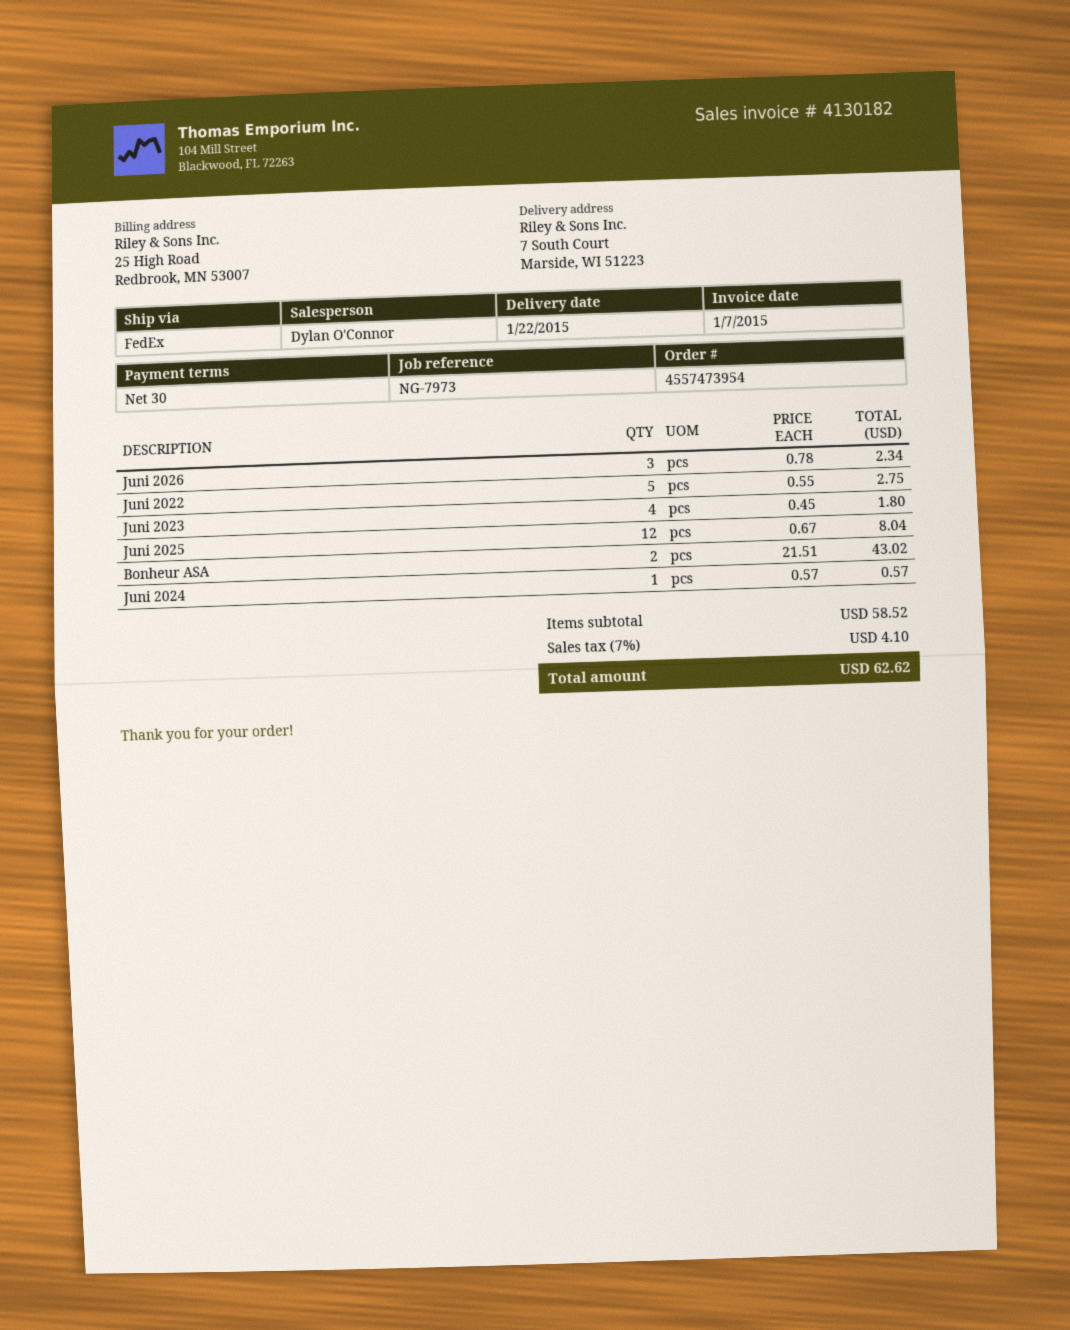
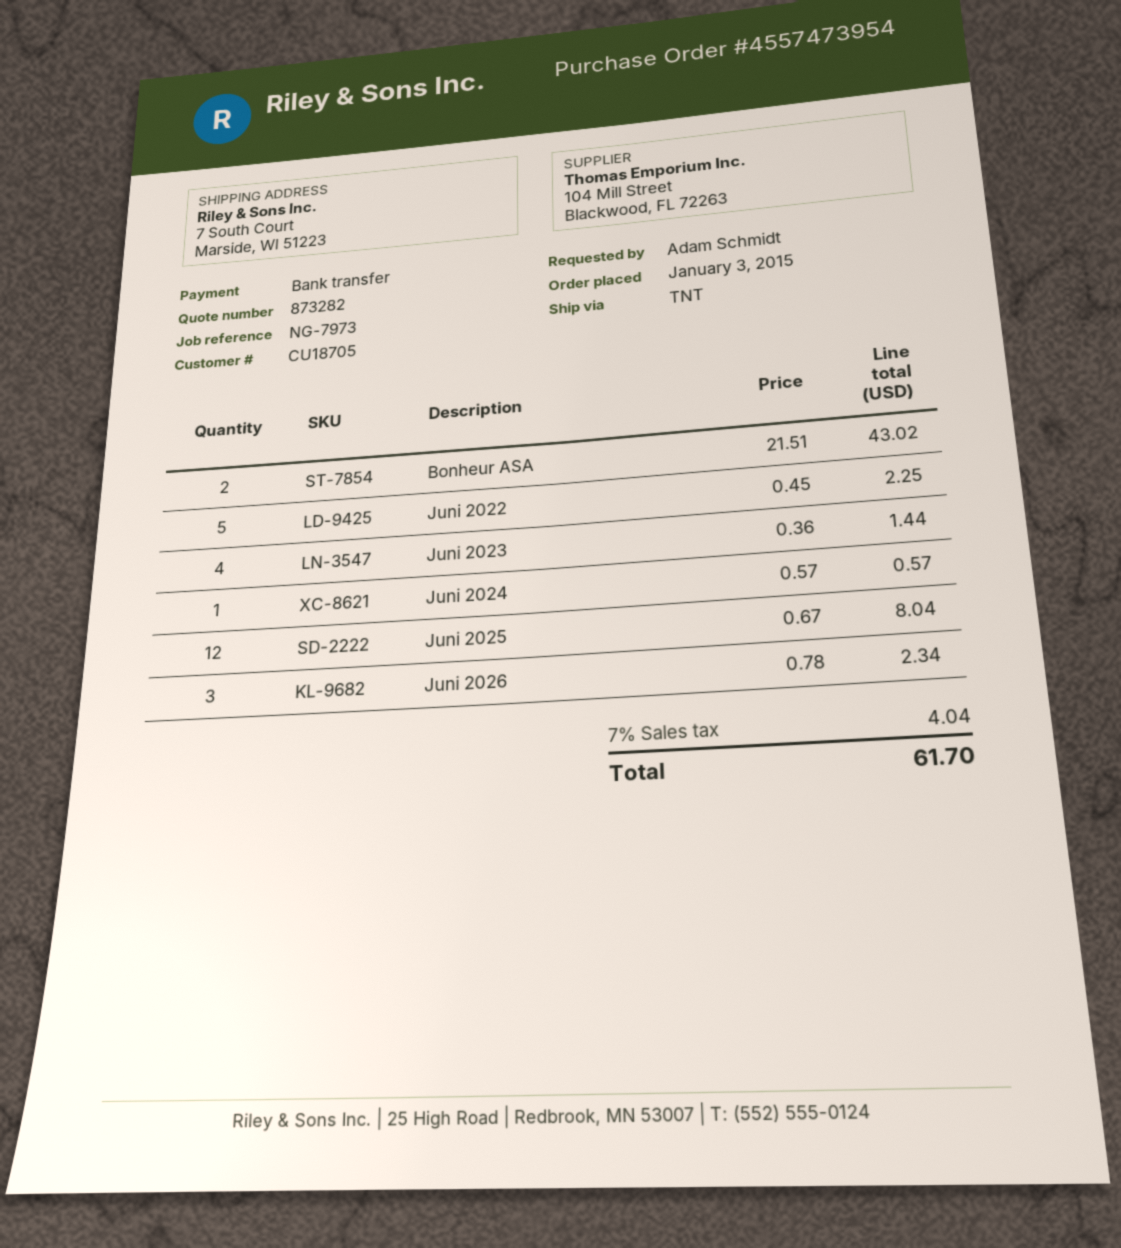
shipping method: FedEx -> TNT
Juni 2022: 5 x 0.55 = 2.75 -> 5 x 0.45 = 2.25
Juni 2023: 4 x 0.45 = 1.80 -> 4 x 0.36 = 1.44
tax: 7% = 4.10 -> 7% = 4.04
total: 62.62 -> 61.70

